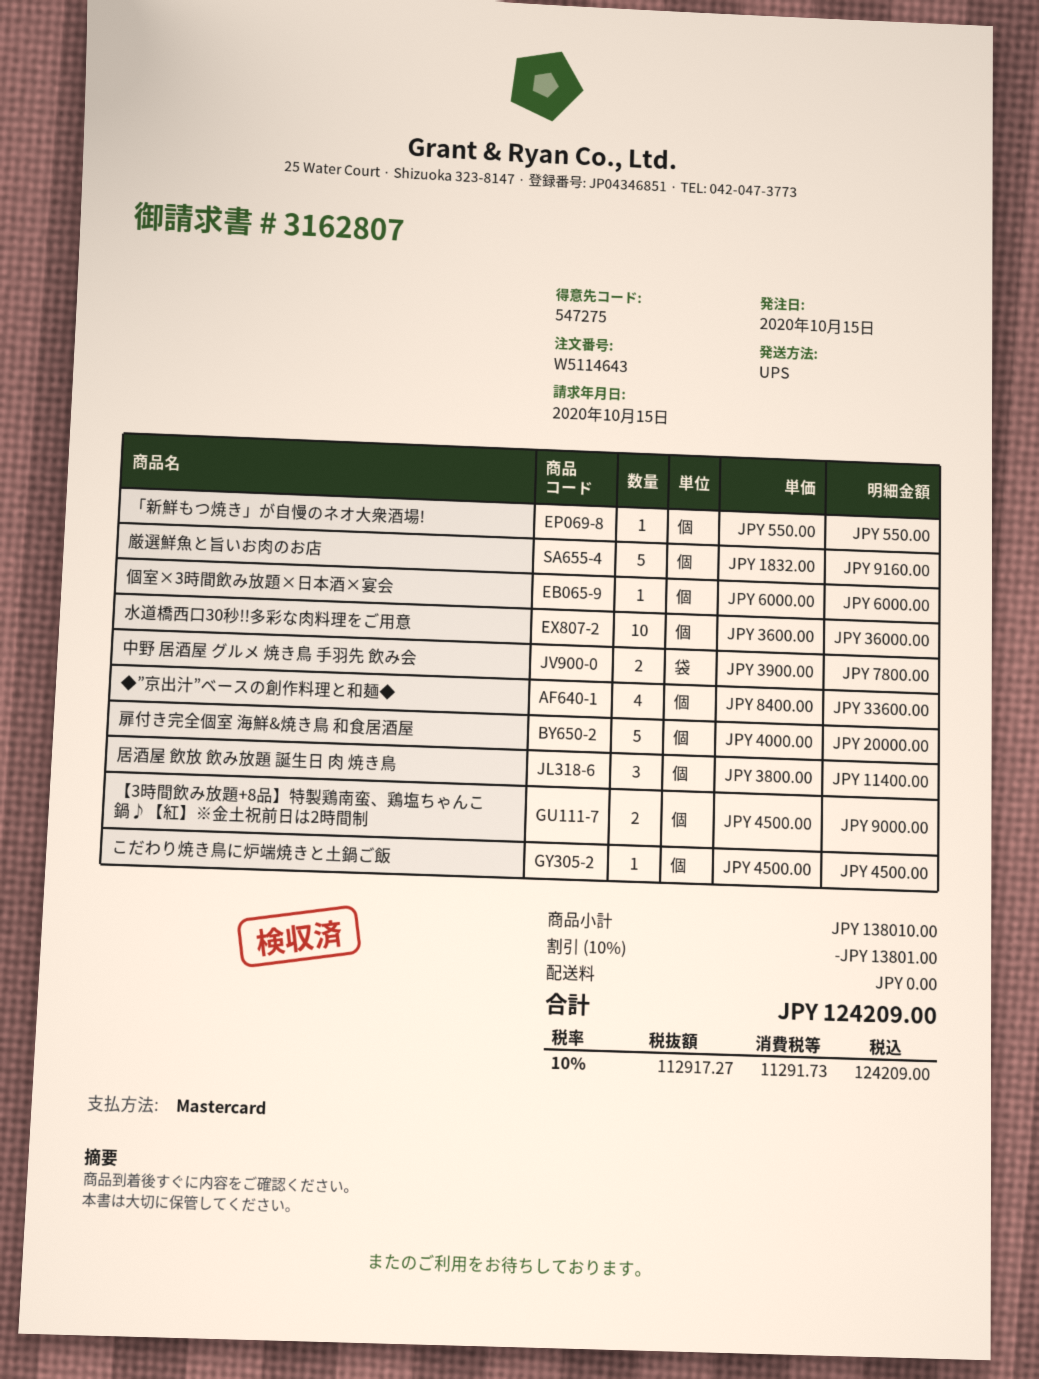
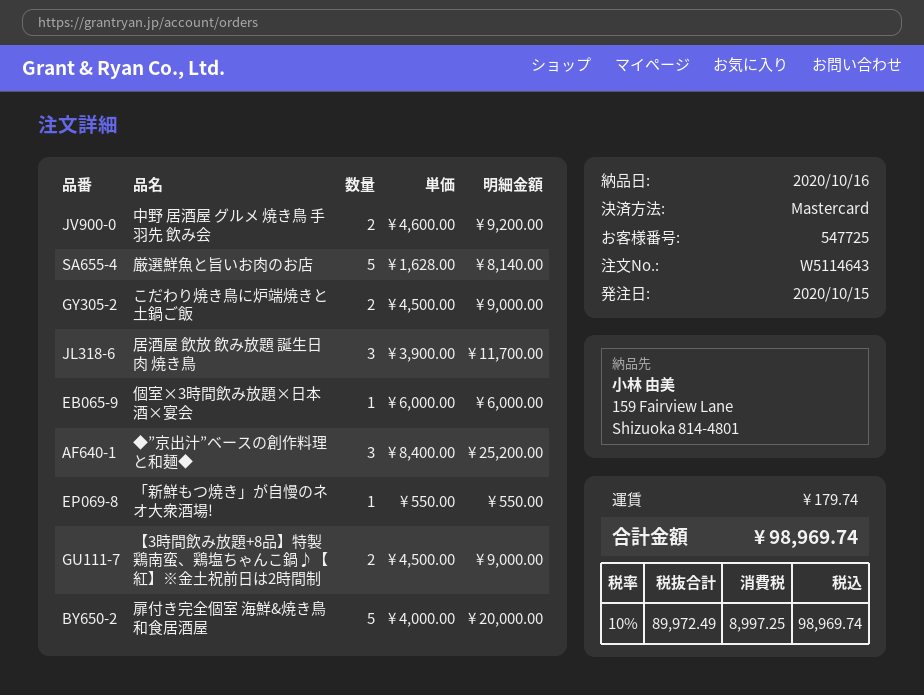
customer number: 547275 -> 547725
厳選鮮魚と旨いお肉のお店: 5 x 1832.00 = 9160.00 -> 5 x 1628.00 = 8140.00
水道橋西口30秒!!多彩な肉料理をご用意: 10 x 3600.00 = 36000.00 -> none
中野 居酒屋 グルメ 焼き鳥 手羽先 飲み会: 2 x 3900.00 = 7800.00 -> 2 x 4600.00 = 9200.00
◆”京出汁”ベースの創作料理と和麺◆: 4 x 8400.00 = 33600.00 -> 3 x 8400.00 = 25200.00
居酒屋 飲放 飲み放題 誕生日 肉 焼き鳥: 3 x 3800.00 = 11400.00 -> 3 x 3900.00 = 11700.00
こだわり焼き鳥に炉端焼きと土鍋ご飯: 1 x 4500.00 = 4500.00 -> 2 x 4500.00 = 9000.00
discount: 10% = 13801.00 -> none
shipping: 0.00 -> 179.74
net: 112917.27 -> 89972.49
tax: 10% = 11291.73 -> 10% = 8997.25
total: 124209.00 -> 98969.74

